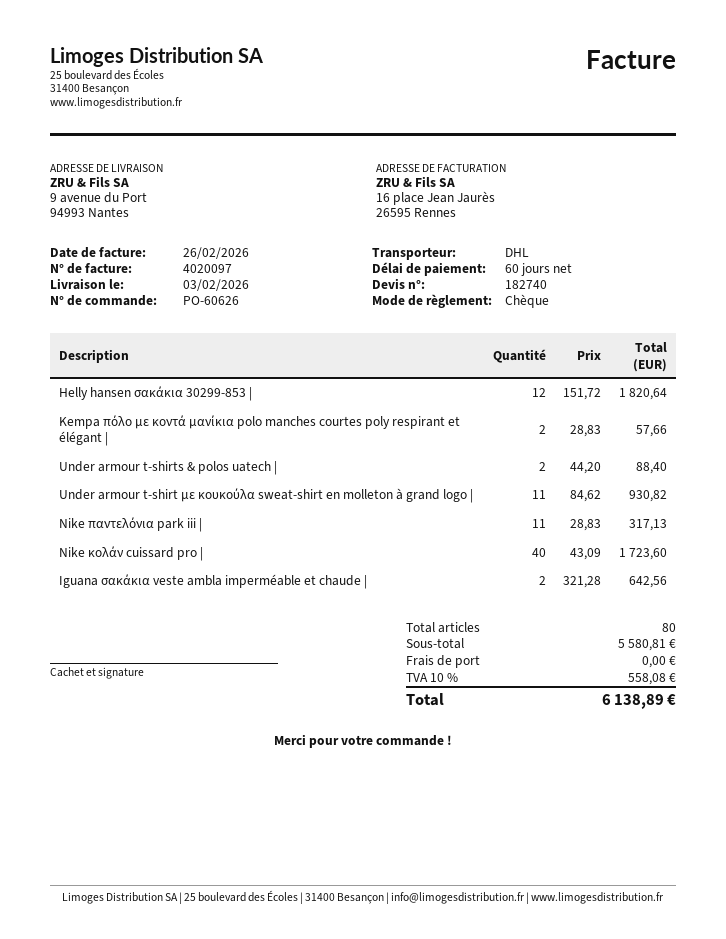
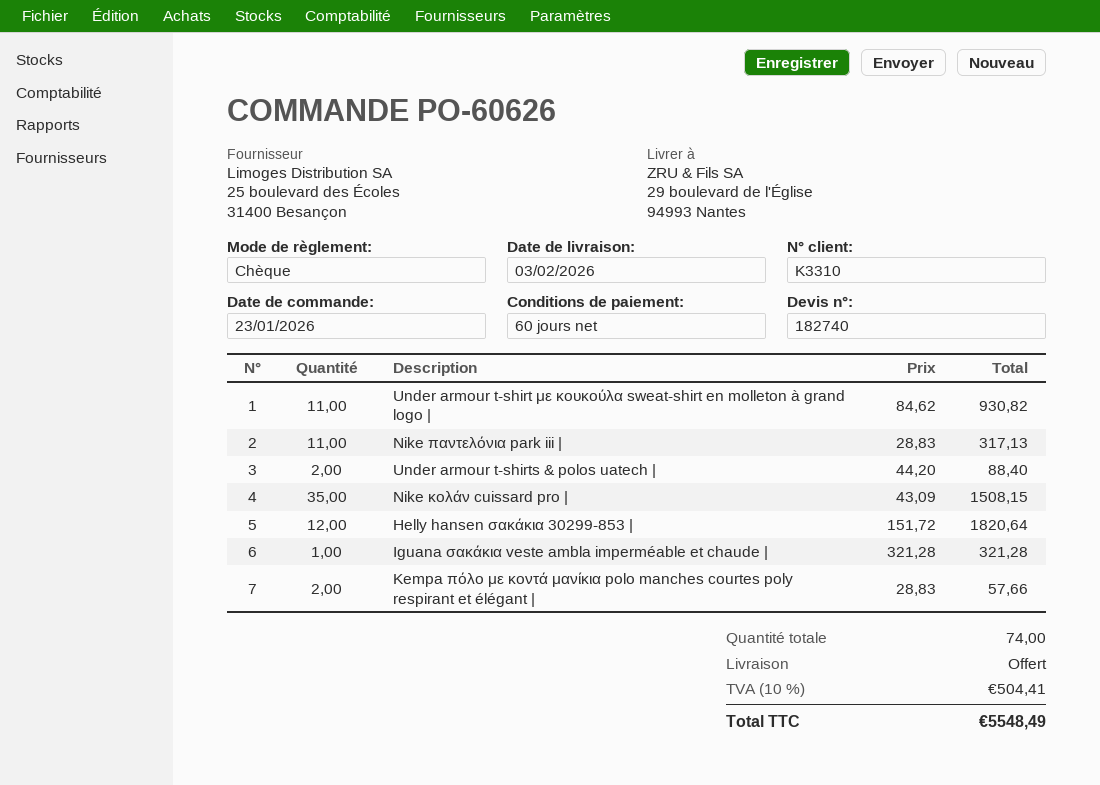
ship to: 9 avenue du Port, 94993 Nantes -> 29 boulevard de l'Église, 94993 Nantes
Nike κολάν cuissard pro |: 40 x 43.09 = 1723.60 -> 35 x 43.09 = 1508.15
Iguana σακάκια veste ambla imperméable et chaude |: 2 x 321.28 = 642.56 -> 1 x 321.28 = 321.28
total quantity: 80 -> 74
tax: 10% = 558.08 -> 10% = 504.41
total: 6138.89 -> 5548.49

